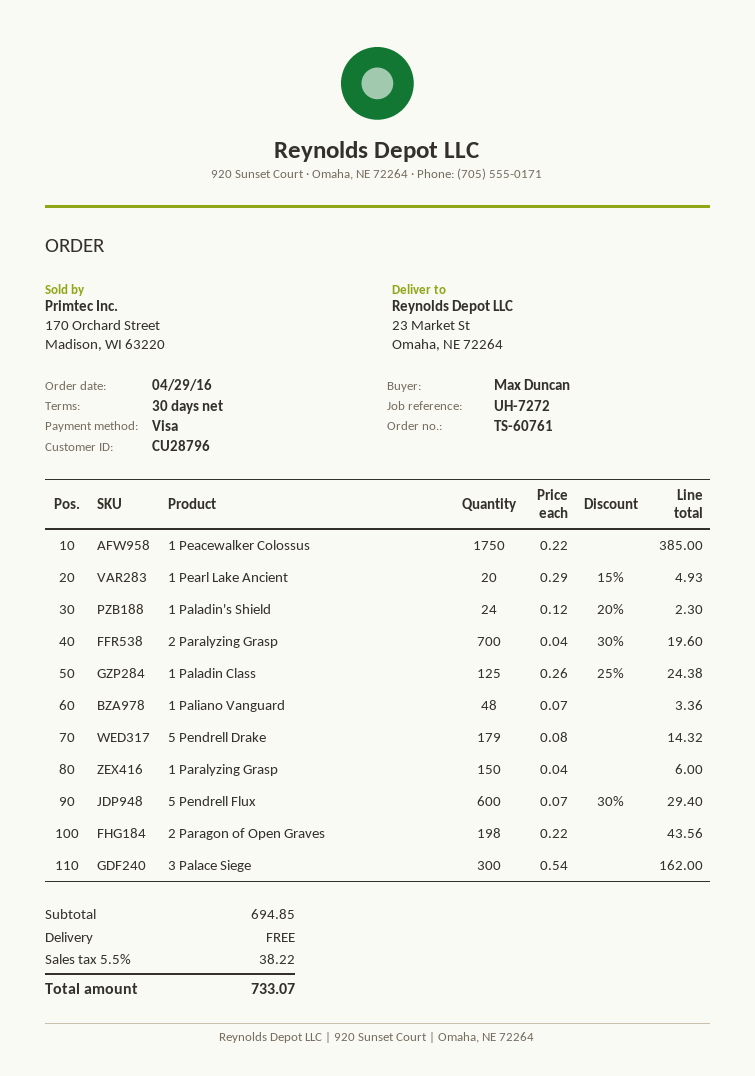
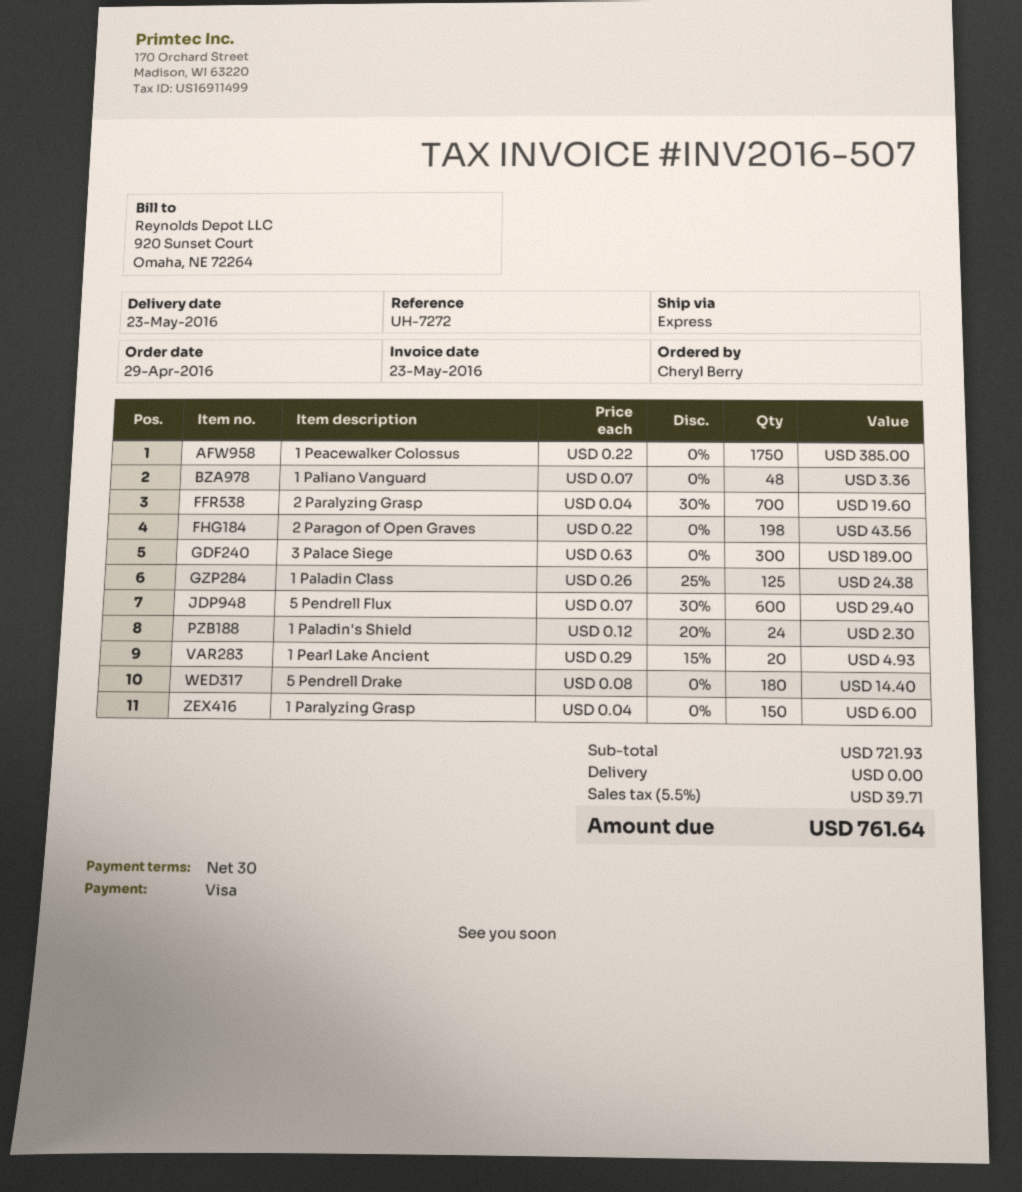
ordered by: Max Duncan -> Cheryl Berry
5 Pendrell Drake: 179 x 0.08 = 14.32 -> 180 x 0.08 = 14.40
3 Palace Siege: 300 x 0.54 = 162.00 -> 300 x 0.63 = 189.00
subtotal: 694.85 -> 721.93
tax: 5.5% = 38.22 -> 5.5% = 39.71
total: 733.07 -> 761.64

